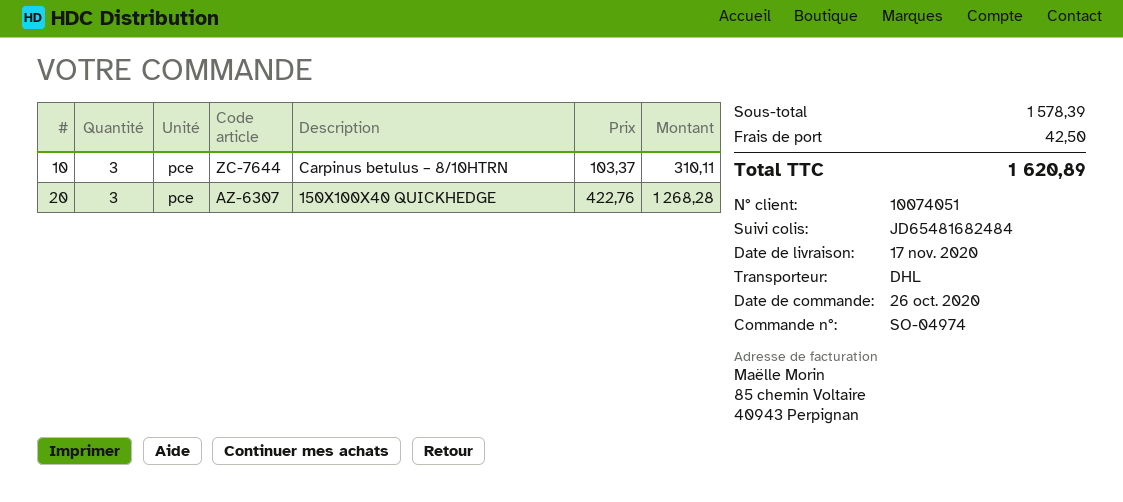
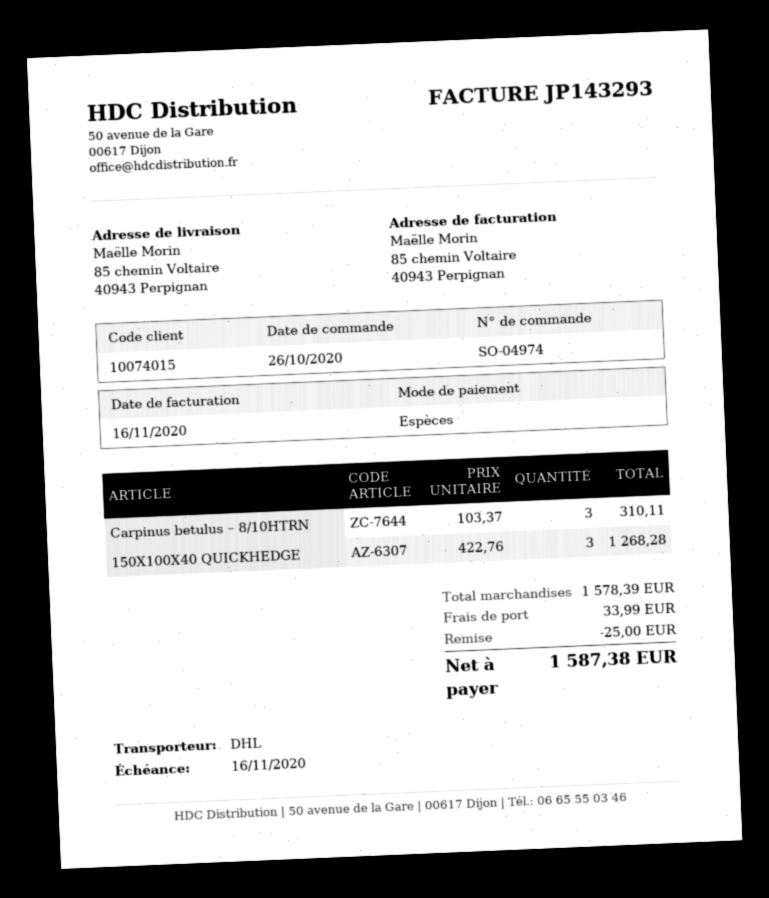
customer number: 10074051 -> 10074015
discount: none -> 25.00
shipping: 42.50 -> 33.99
total: 1620.89 -> 1587.38

